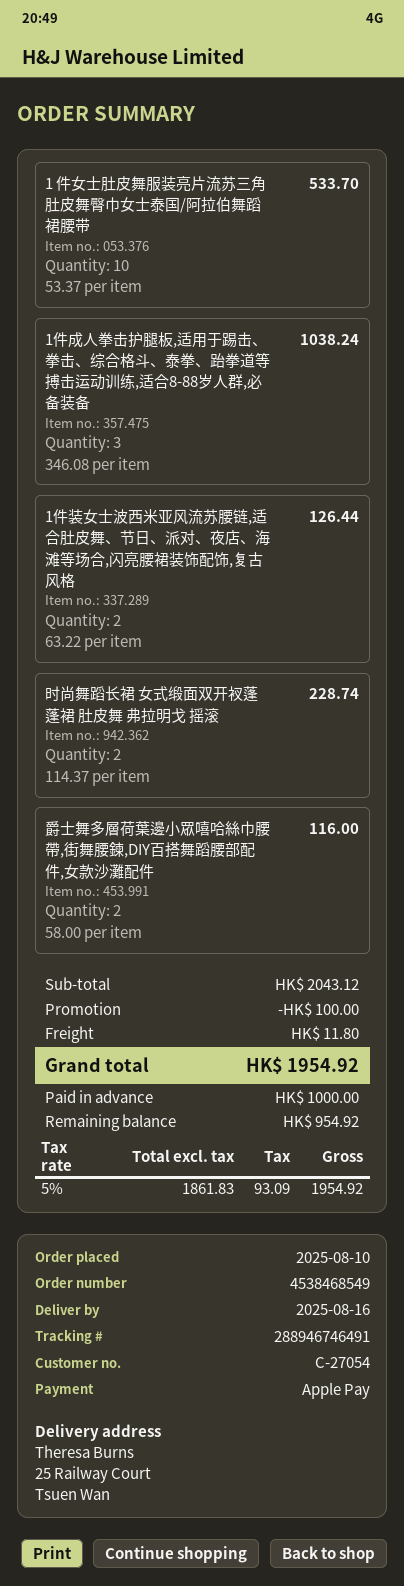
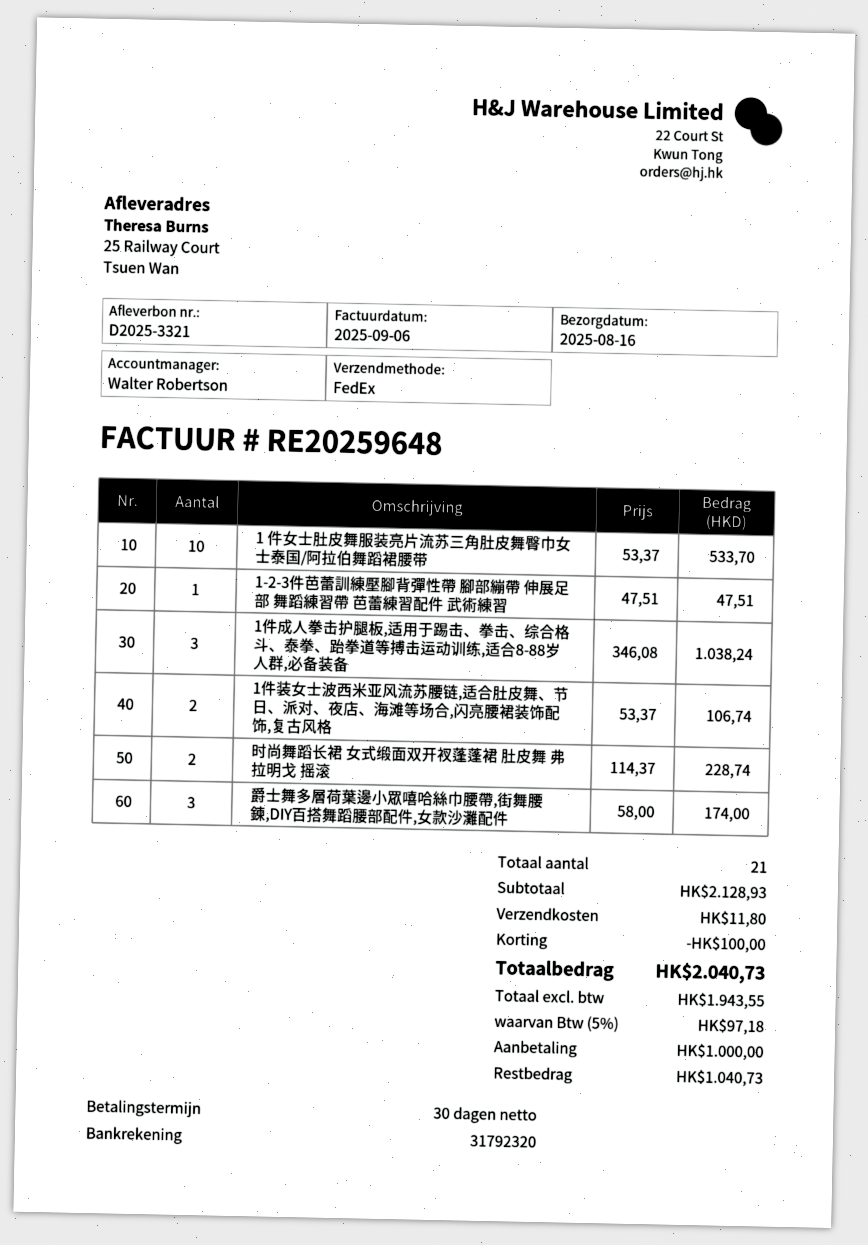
1件装女士波西米亚风流苏腰链,适合肚皮舞、节日、派对、夜店、海滩等场合,闪亮腰裙装饰配饰,复古风格: 2 x 63.22 = 126.44 -> 2 x 53.37 = 106.74
爵士舞多層荷葉邊小眾嘻哈絲巾腰帶,街舞腰鍊,DIY百搭舞蹈腰部配件,女款沙灘配件: 2 x 58.00 = 116.00 -> 3 x 58.00 = 174.00
1-2-3件芭蕾訓練壓腳背彈性帶 腳部繃帶 伸展足部 舞蹈練習帶 芭蕾練習配件 武術練習: none -> 1 x 47.51 = 47.51
subtotal: 2043.12 -> 2128.93
net: 1861.83 -> 1943.55
tax: 5% = 93.09 -> 5% = 97.18
total: 1954.92 -> 2040.73
balance: 954.92 -> 1040.73

